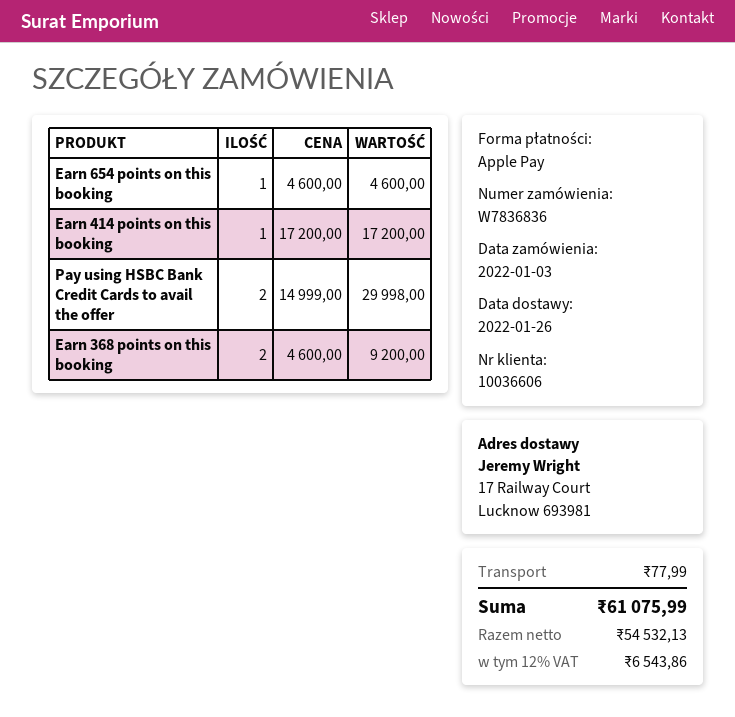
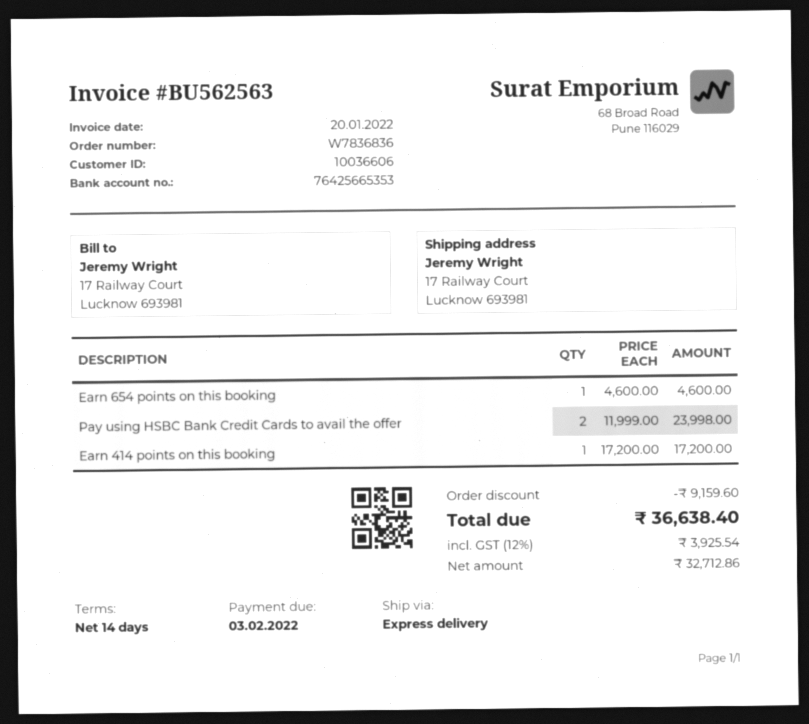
Pay using HSBC Bank Credit Cards to avail the offer: 2 x 14999.00 = 29998.00 -> 2 x 11999.00 = 23998.00
Earn 368 points on this booking: 2 x 4600.00 = 9200.00 -> none
discount: none -> 9159.60
shipping: 77.99 -> none
net: 54532.13 -> 32712.86
tax: 12% = 6543.86 -> 12% = 3925.54
total: 61075.99 -> 36638.40

